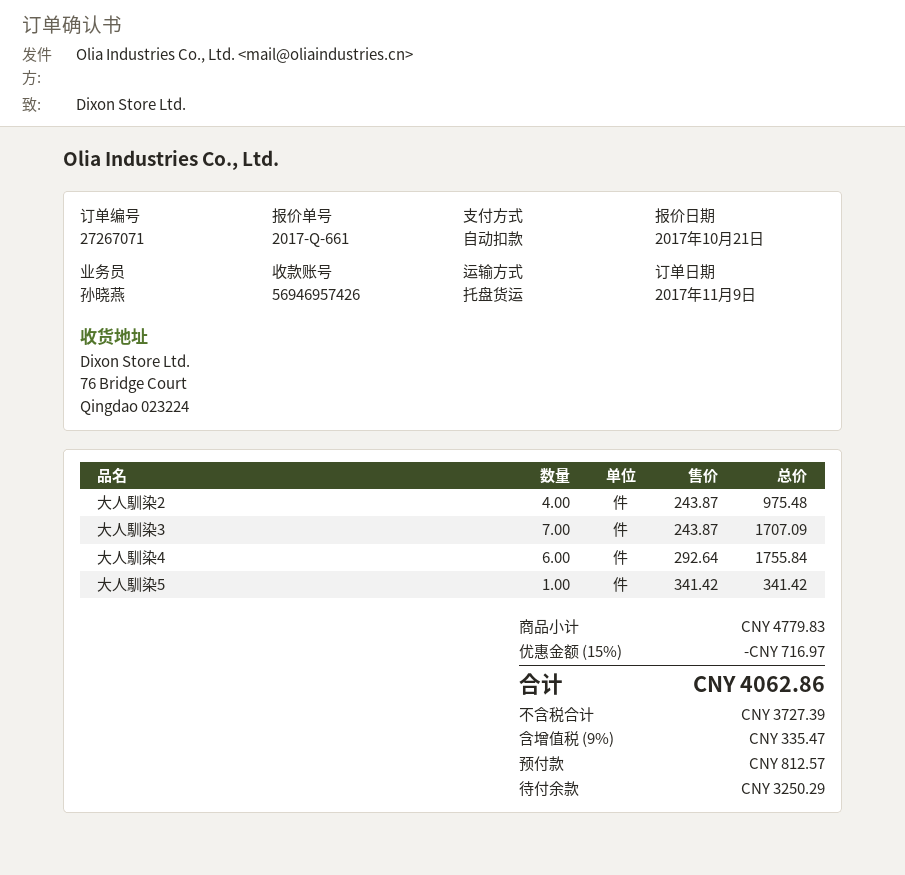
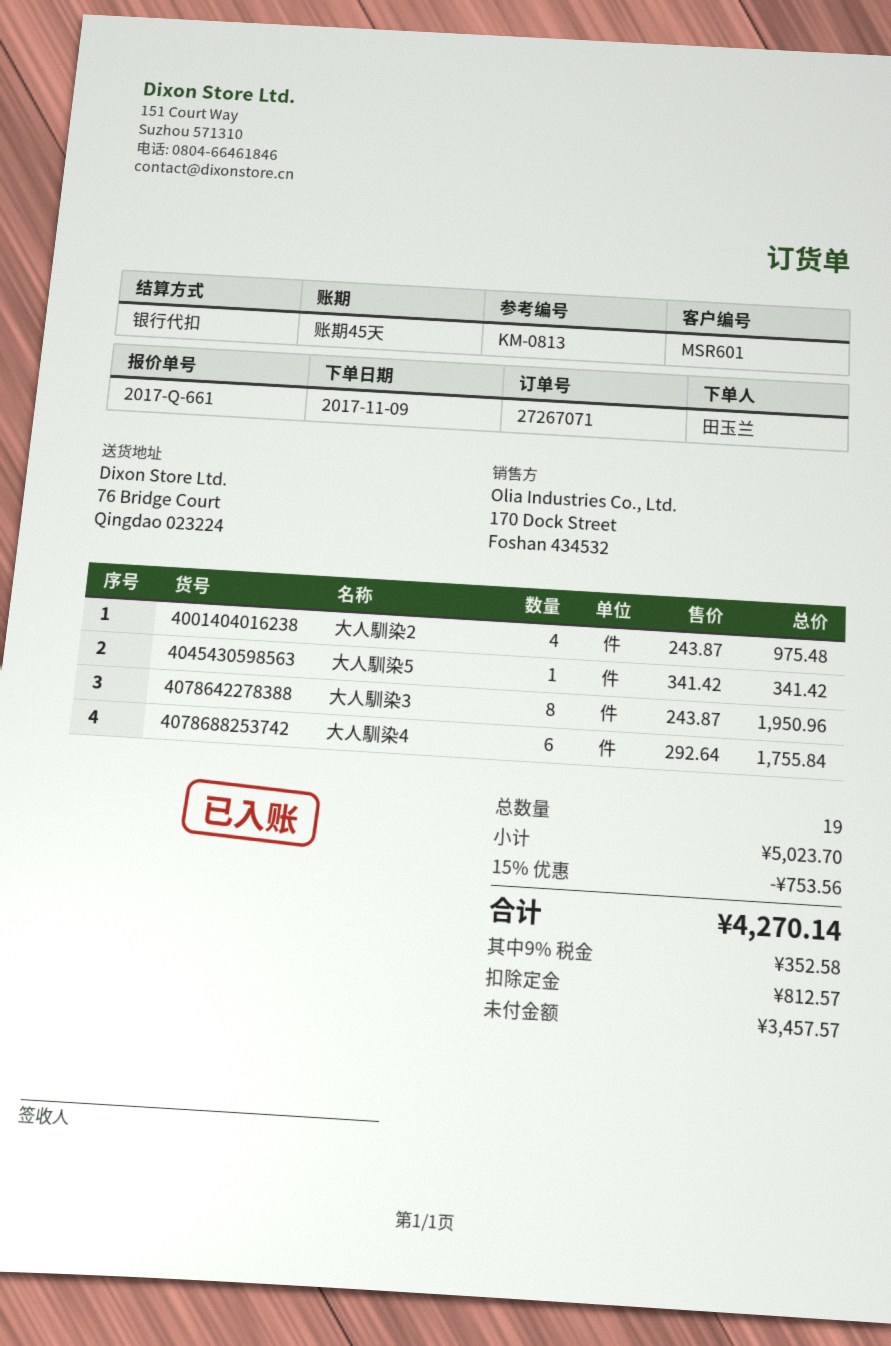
大人馴染3: 7 x 243.87 = 1707.09 -> 8 x 243.87 = 1950.96
subtotal: 4779.83 -> 5023.70
discount: 15% = 716.97 -> 15% = 753.56
tax: 9% = 335.47 -> 9% = 352.58
total: 4062.86 -> 4270.14
balance: 3250.29 -> 3457.57

